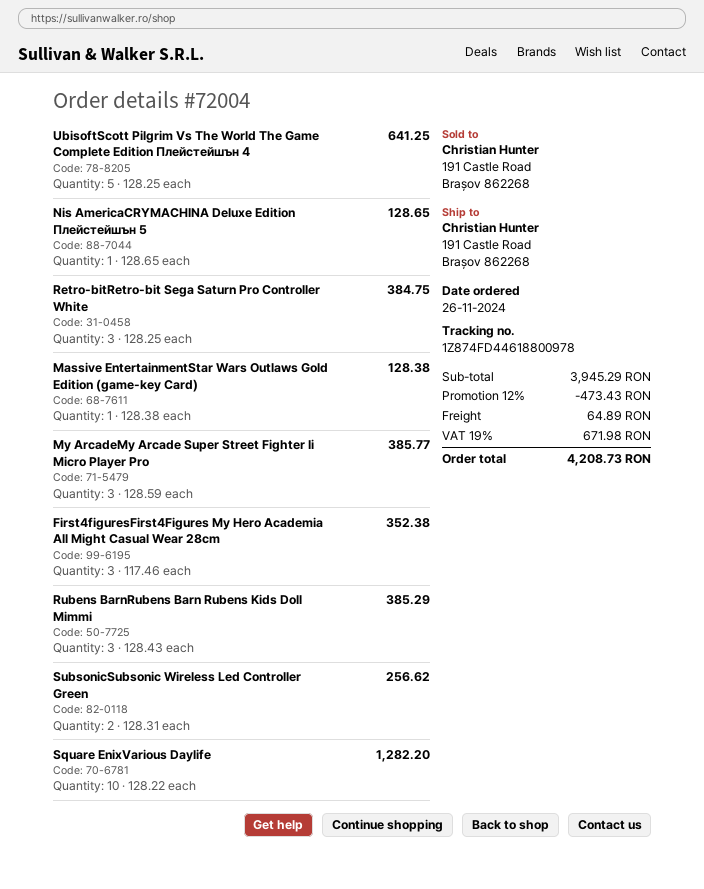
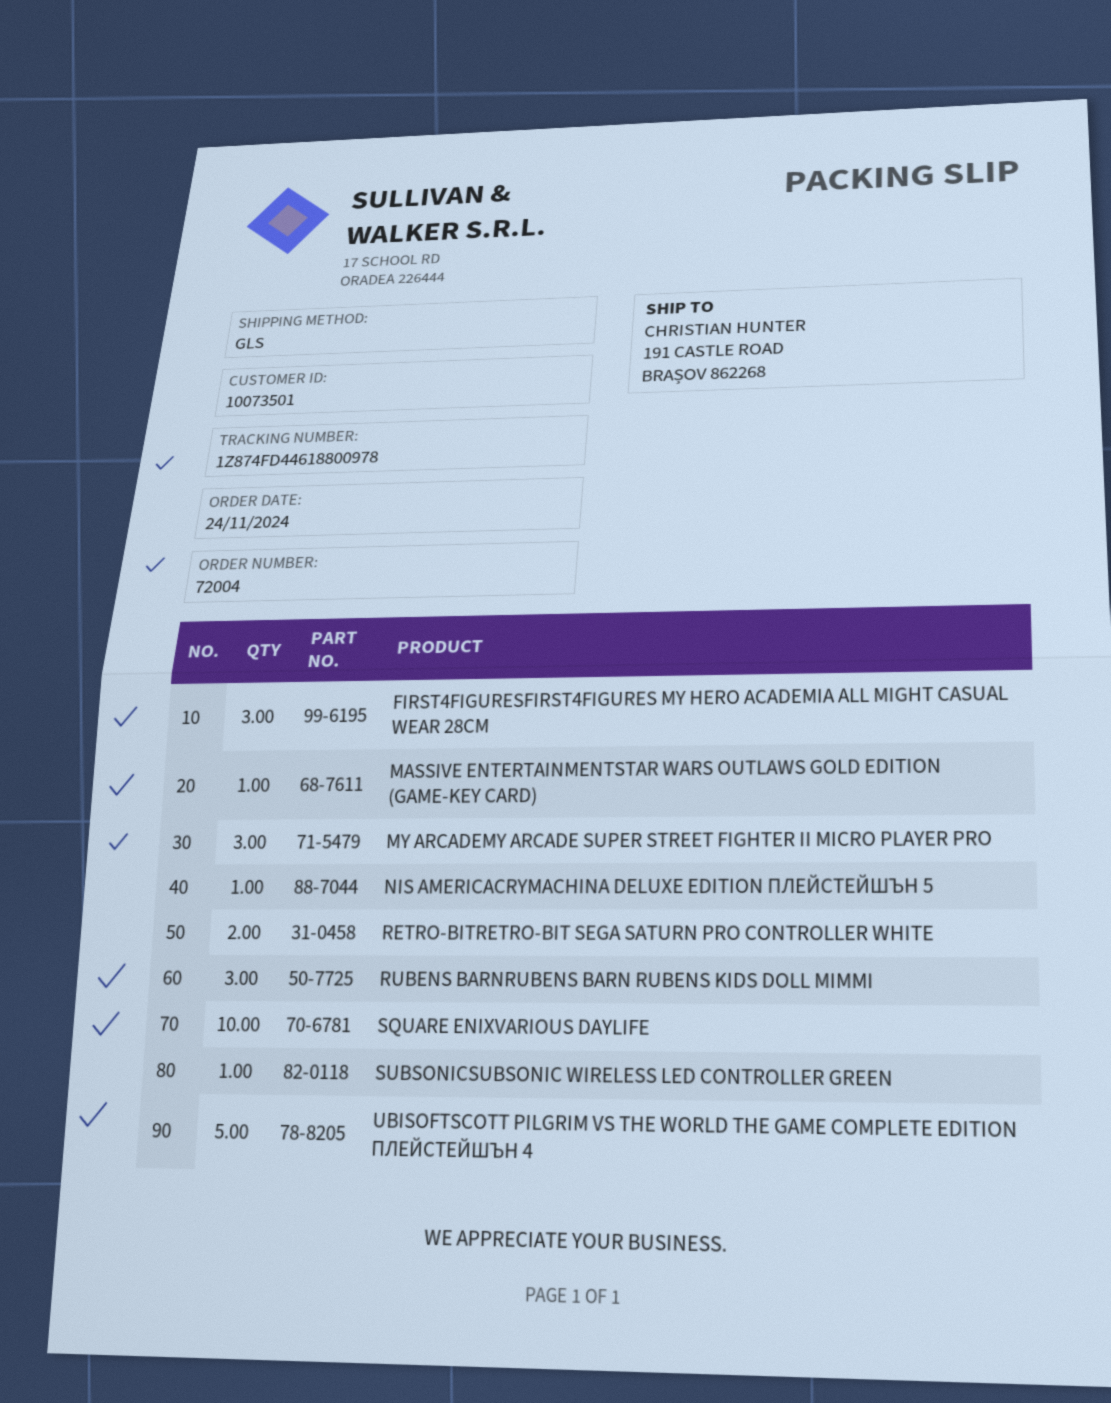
order date: 2024-11-26 -> 2024-11-24
Retro-bitRetro-bit Sega Saturn Pro Controller White: 3 -> 2
SubsonicSubsonic Wireless Led Controller Green: 2 -> 1

